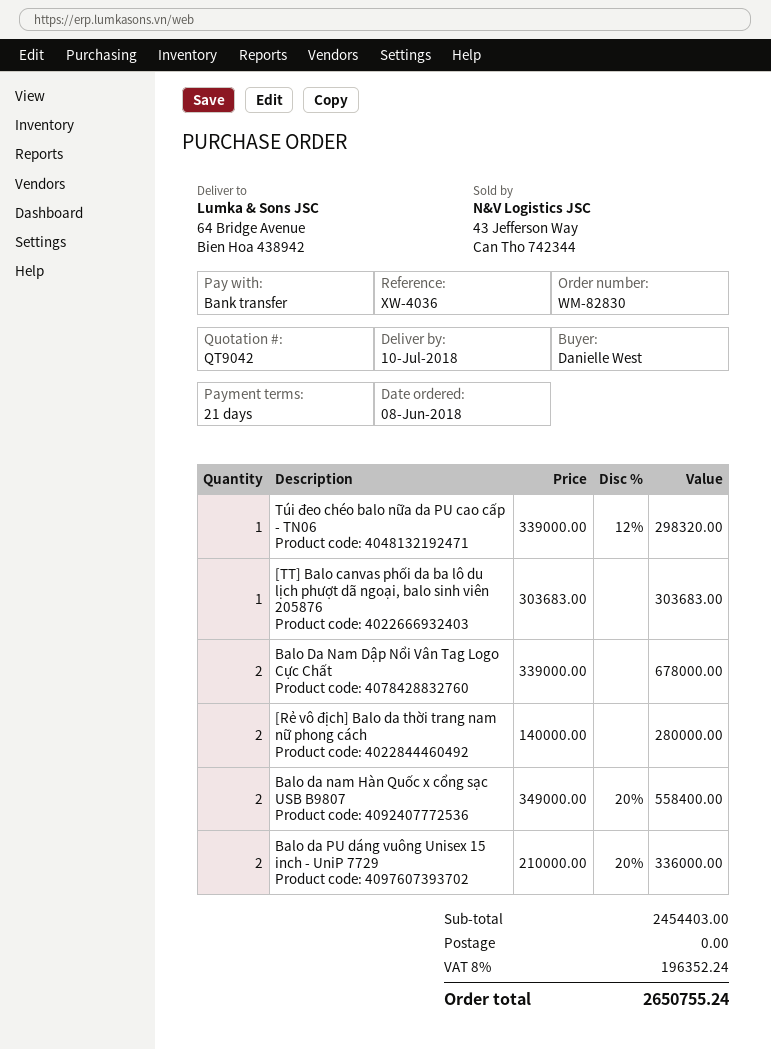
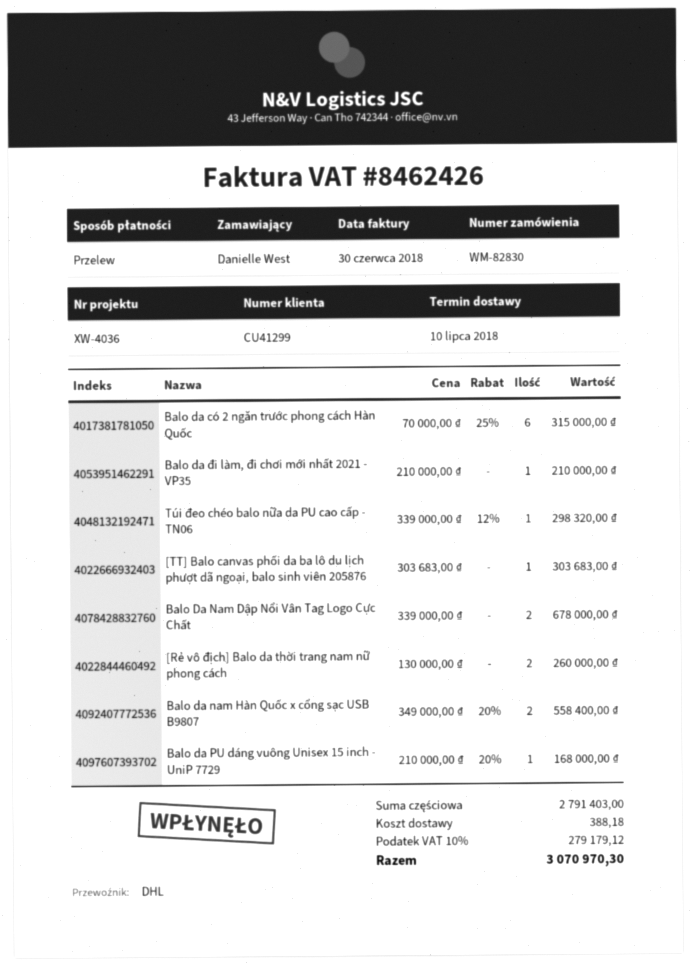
[Rẻ vô địch] Balo da thời trang nam nữ phong cách: 2 x 140000.00 = 280000.00 -> 2 x 130000.00 = 260000.00
Balo da PU dáng vuông Unisex 15 inch - UniP 7729: 2 x 210000.00 - 20% = 336000.00 -> 1 x 210000.00 - 20% = 168000.00
Balo da có 2 ngăn trước phong cách Hàn Quốc: none -> 6 x 70000.00 - 25% = 315000.00
Balo da đi làm, đi chơi mới nhất 2021 - VP35: none -> 1 x 210000.00 = 210000.00
subtotal: 2454403.00 -> 2791403.00
shipping: 0.00 -> 388.18
tax: 8% = 196352.24 -> 10% = 279179.12
total: 2650755.24 -> 3070970.30

